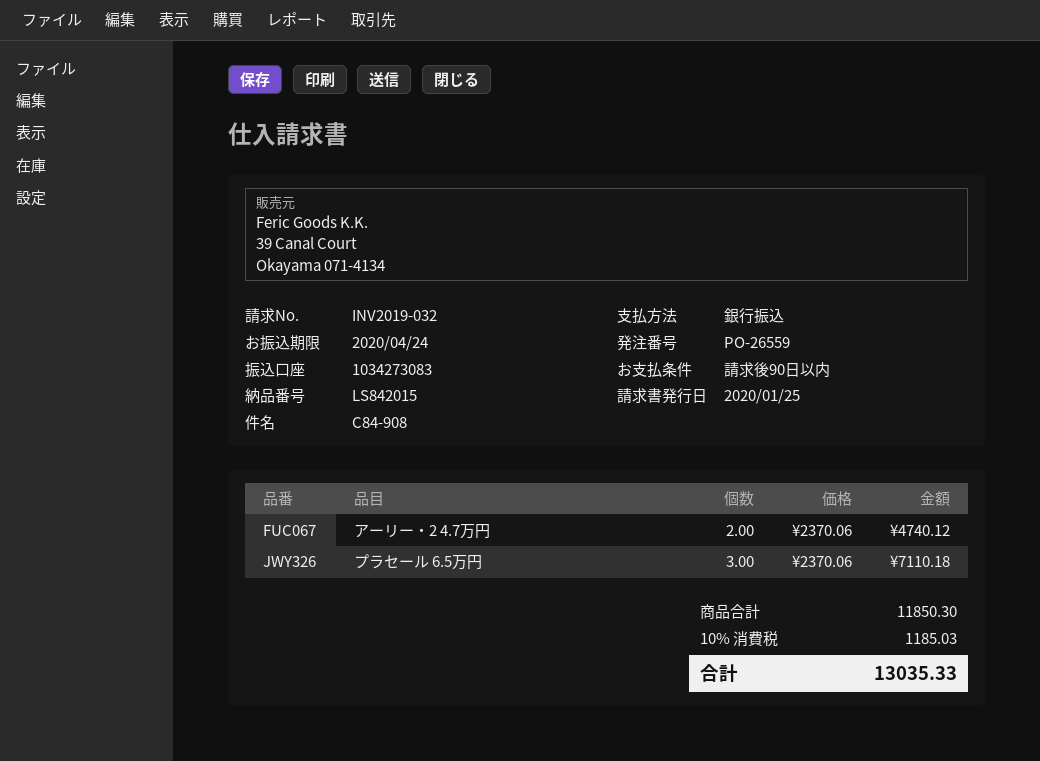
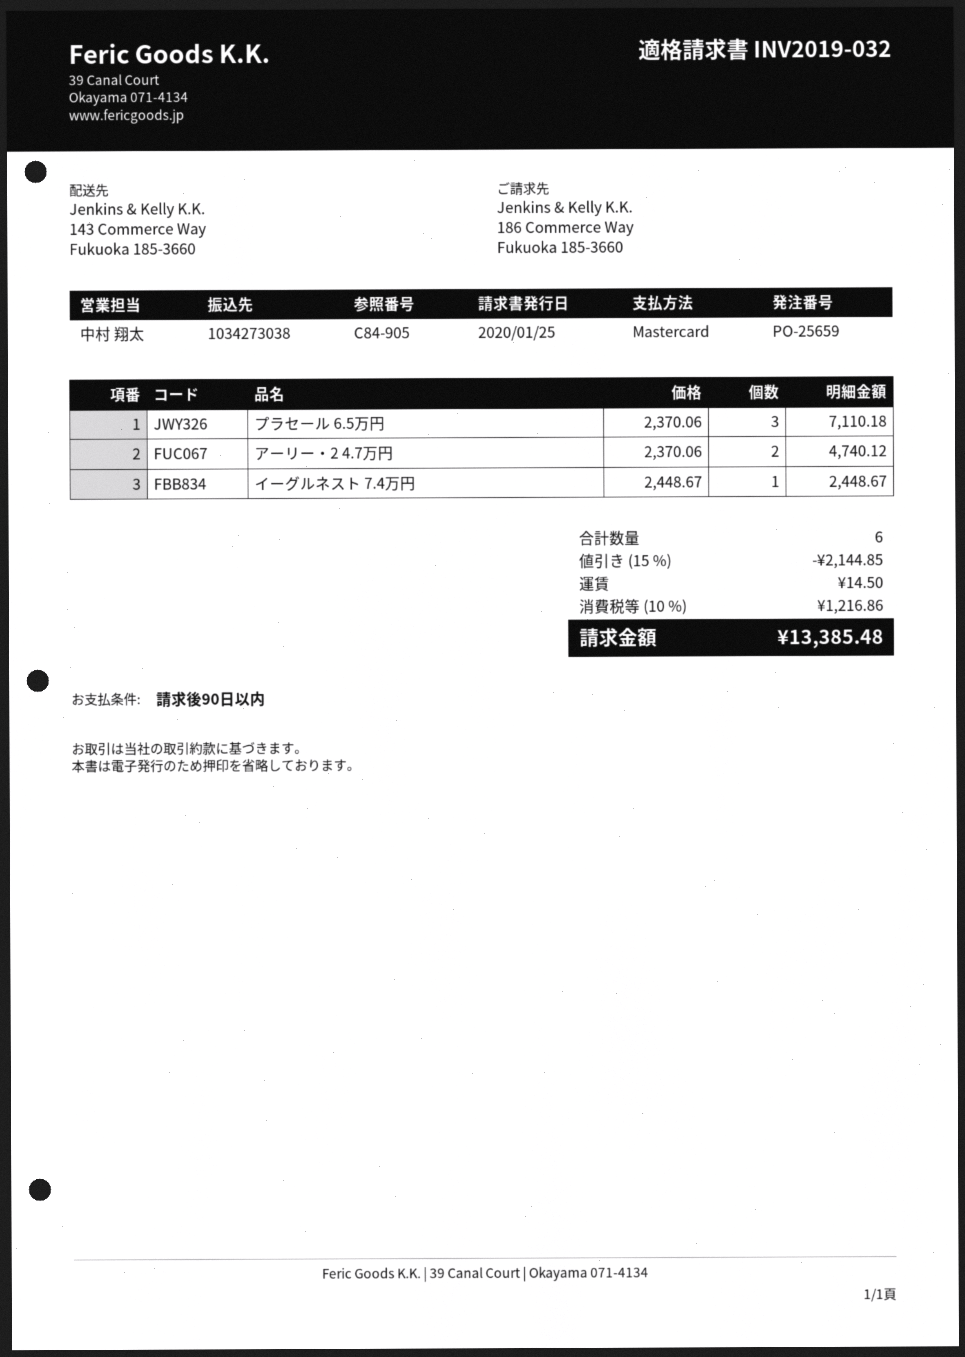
order number: PO-26559 -> PO-25659
reference: C84-908 -> C84-905
payment method: bank transfer -> Mastercard
bank account: 1034273083 -> 1034273038
イーグルネスト 7.4万円: none -> 1 x 2448.67 = 2448.67
discount: none -> 15% = 2144.85
shipping: none -> 14.50
tax: 10% = 1185.03 -> 10% = 1216.86
total: 13035.33 -> 13385.48

